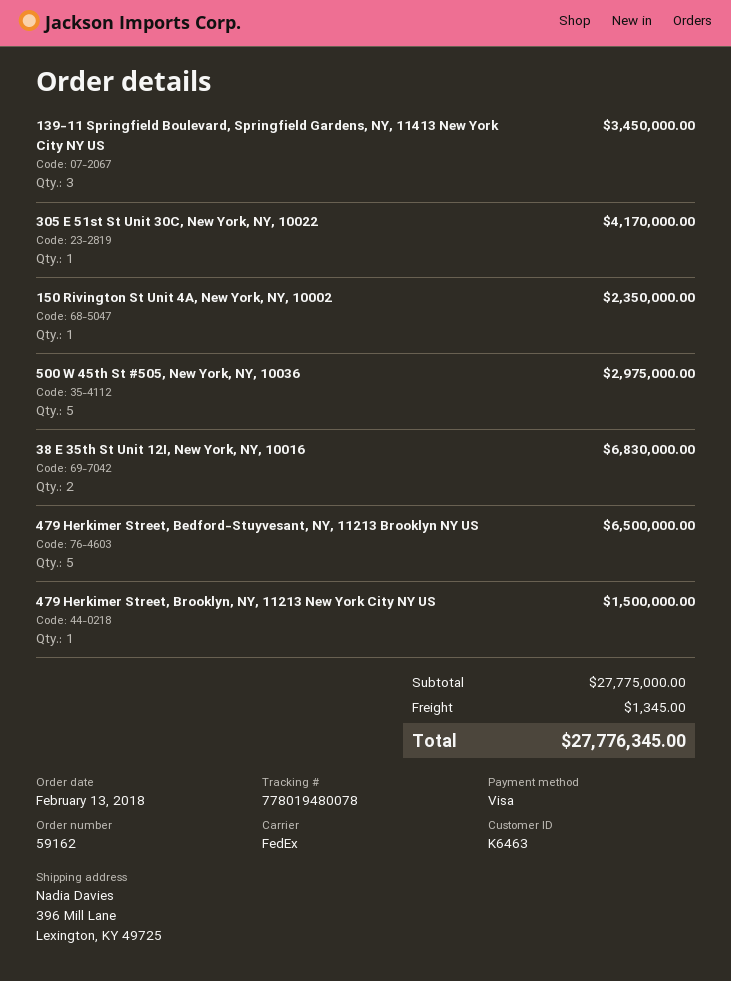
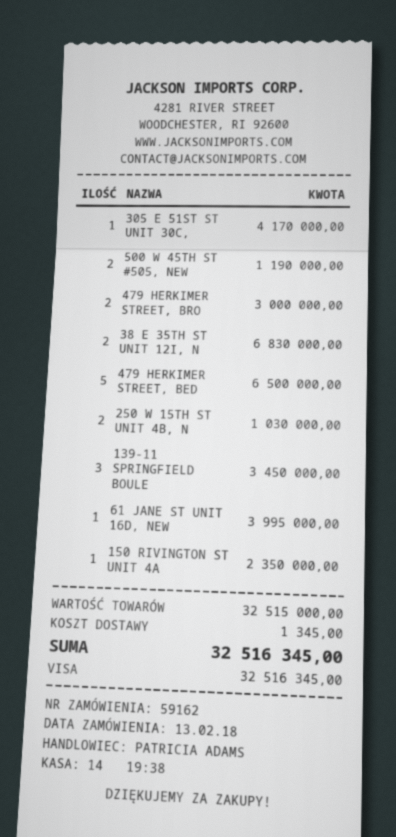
500 W 45th St #505, New York, NY, 10036: 5 for 2975000.00 -> 2 for 1190000.00
479 Herkimer Street, Brooklyn, NY, 11213 New York City NY US: 1 for 1500000.00 -> 2 for 3000000.00
250 W 15TH ST UNIT 4B, N: none -> 2 for 1030000.00
61 JANE ST UNIT 16D, NEW: none -> 1 for 3995000.00
subtotal: 27775000.00 -> 32515000.00
total: 27776345.00 -> 32516345.00

